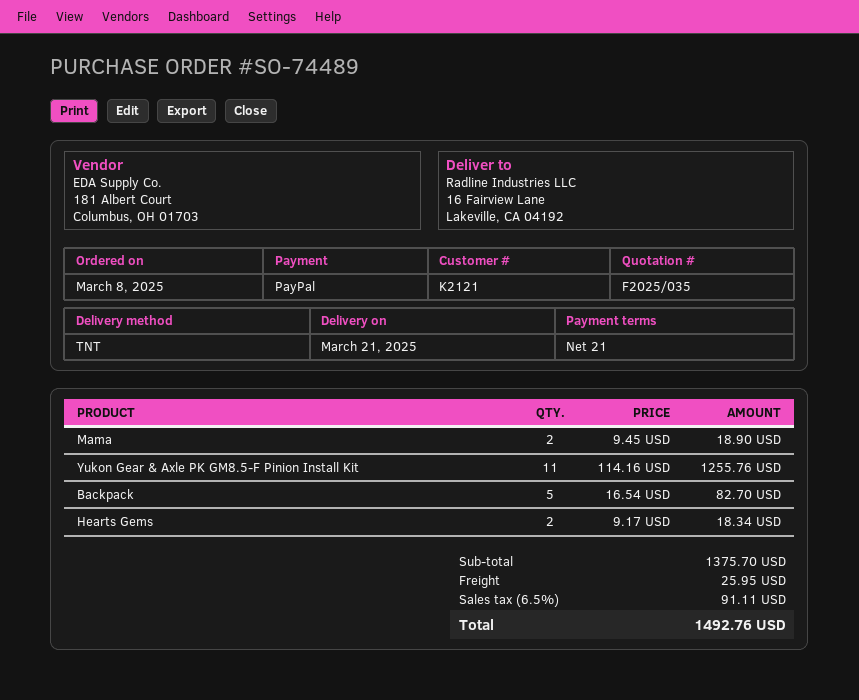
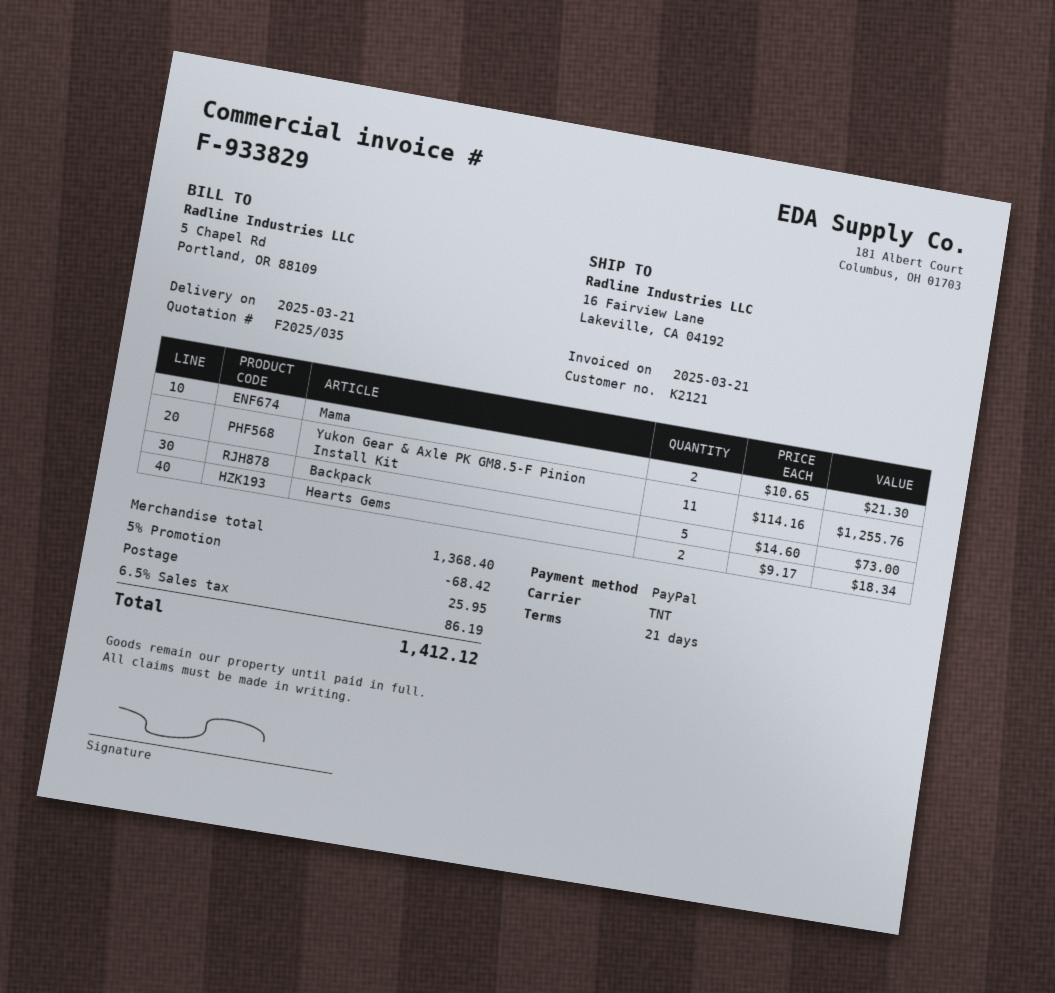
Mama: 2 x 9.45 = 18.90 -> 2 x 10.65 = 21.30
Backpack: 5 x 16.54 = 82.70 -> 5 x 14.60 = 73.00
subtotal: 1375.70 -> 1368.40
discount: none -> 5% = 68.42
tax: 6.5% = 91.11 -> 6.5% = 86.19
total: 1492.76 -> 1412.12

